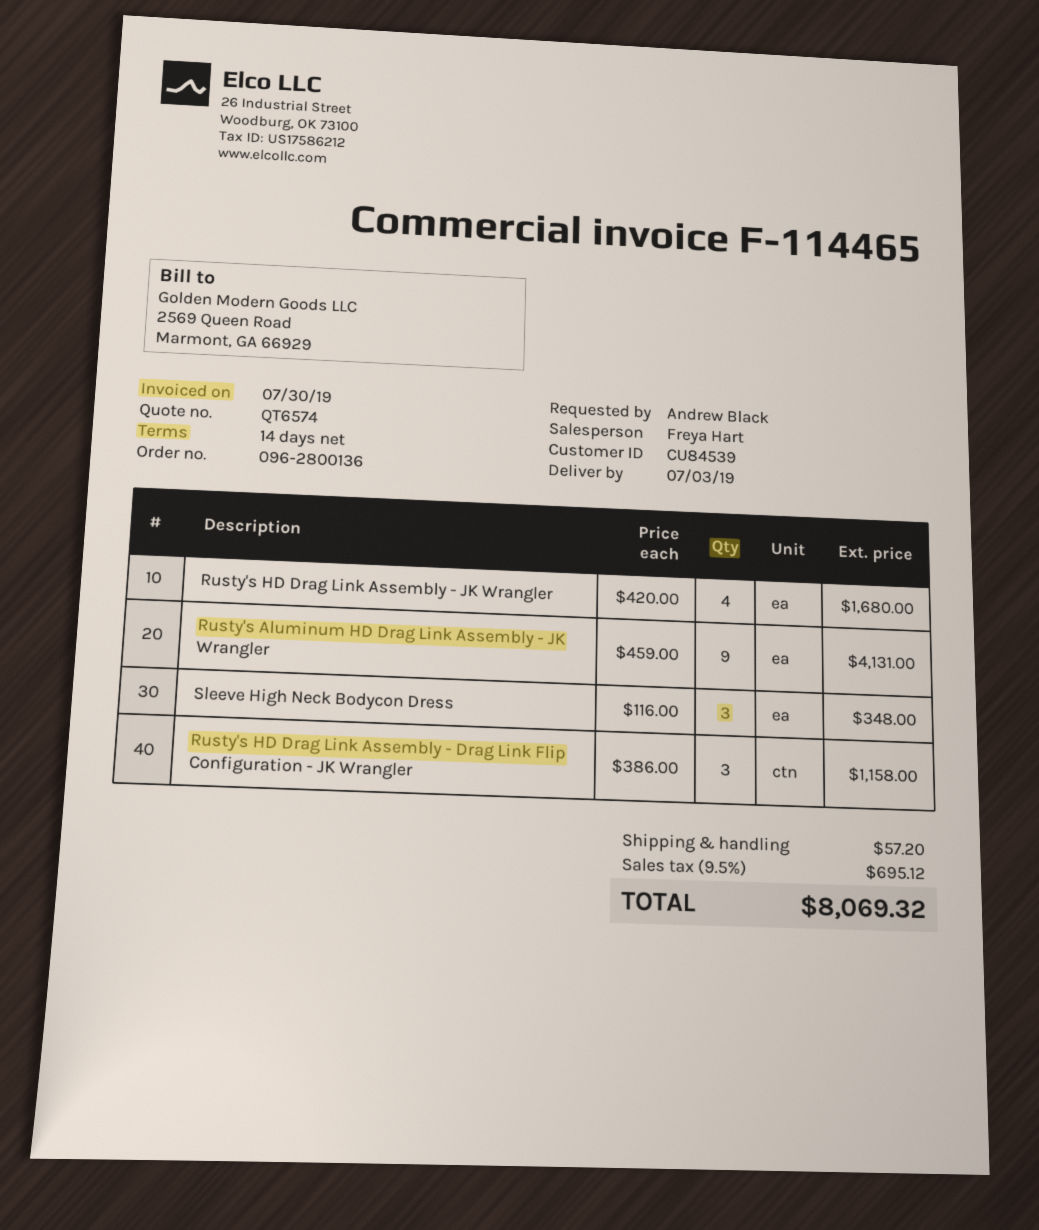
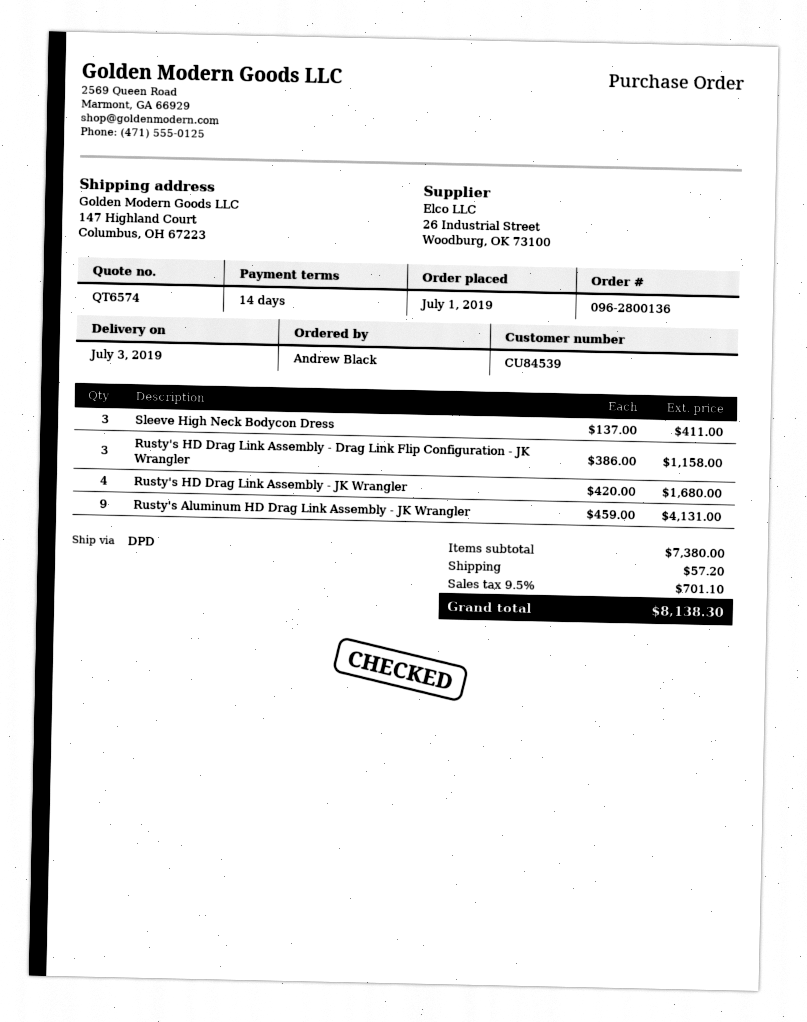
Sleeve High Neck Bodycon Dress: 3 x 116.00 = 348.00 -> 3 x 137.00 = 411.00
tax: 9.5% = 695.12 -> 9.5% = 701.10
total: 8069.32 -> 8138.30

